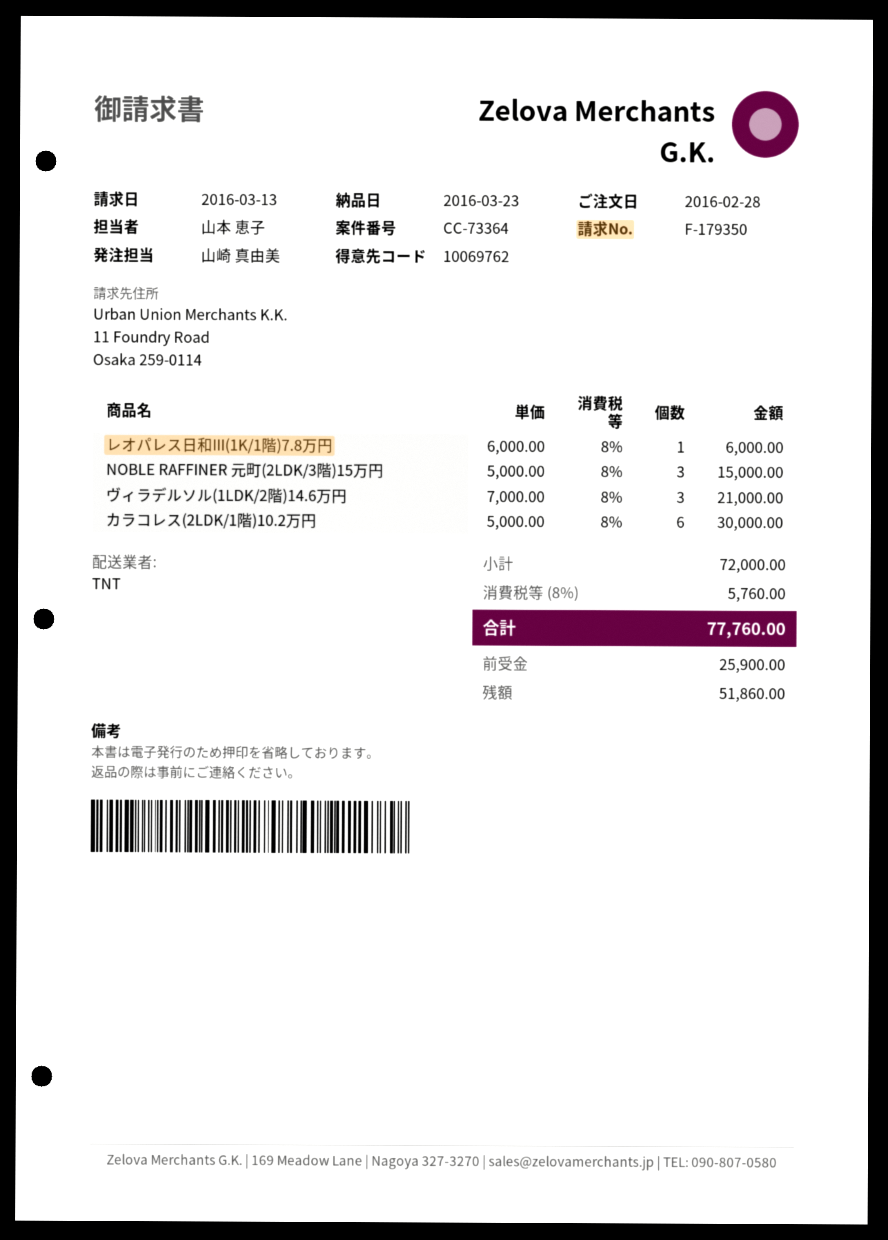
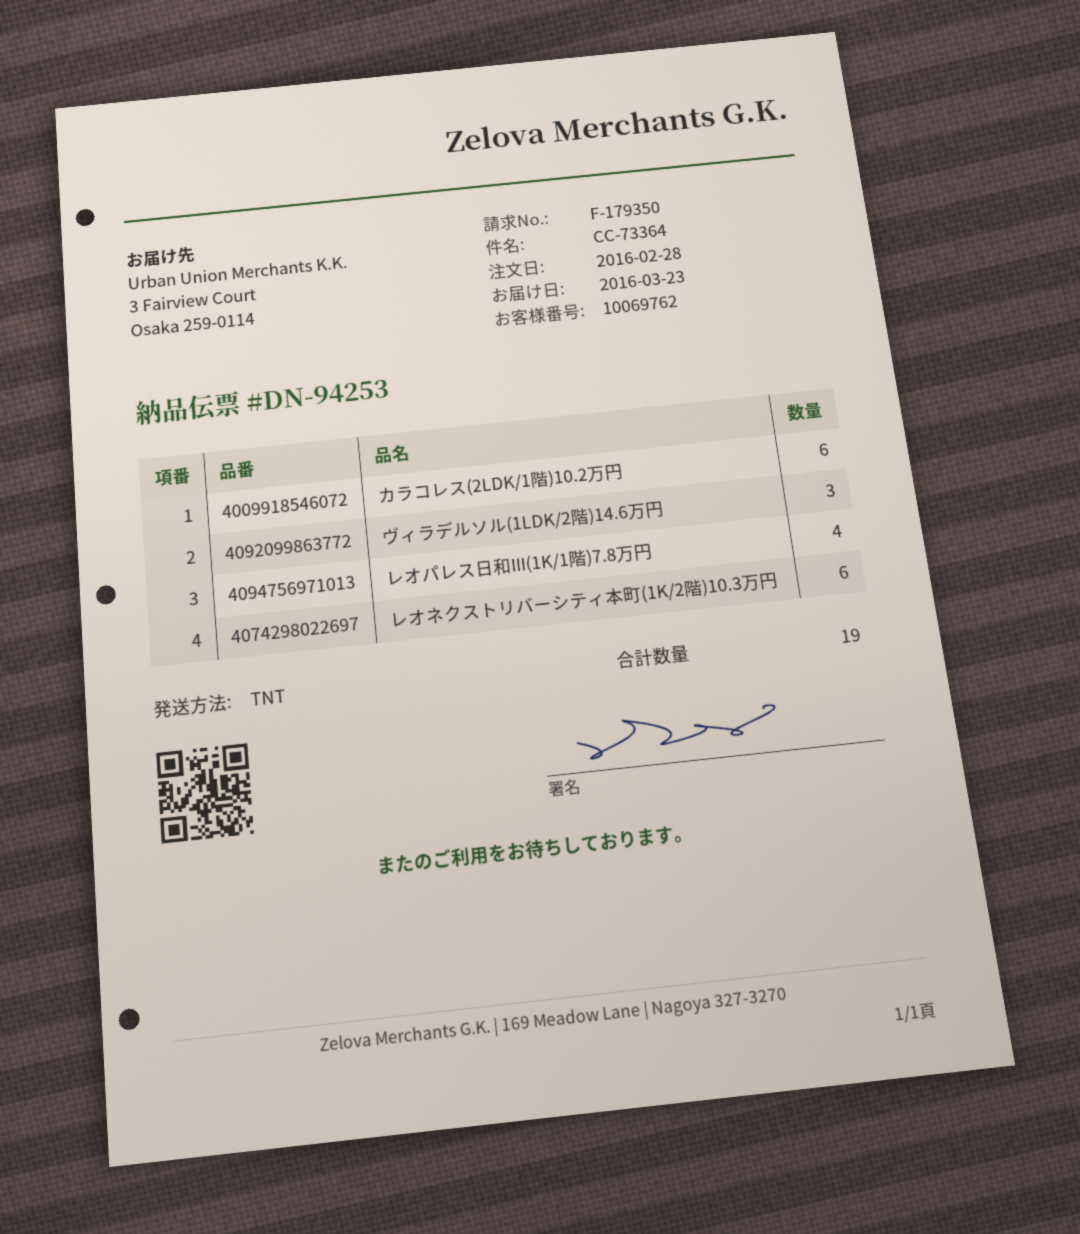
レオパレス日和III(1K/1階)7.8万円: 1 -> 4
NOBLE RAFFINER 元町(2LDK/3階)15万円: 3 -> none
レオネクストリバーシティ本町(1K/2階)10.3万円: none -> 6

